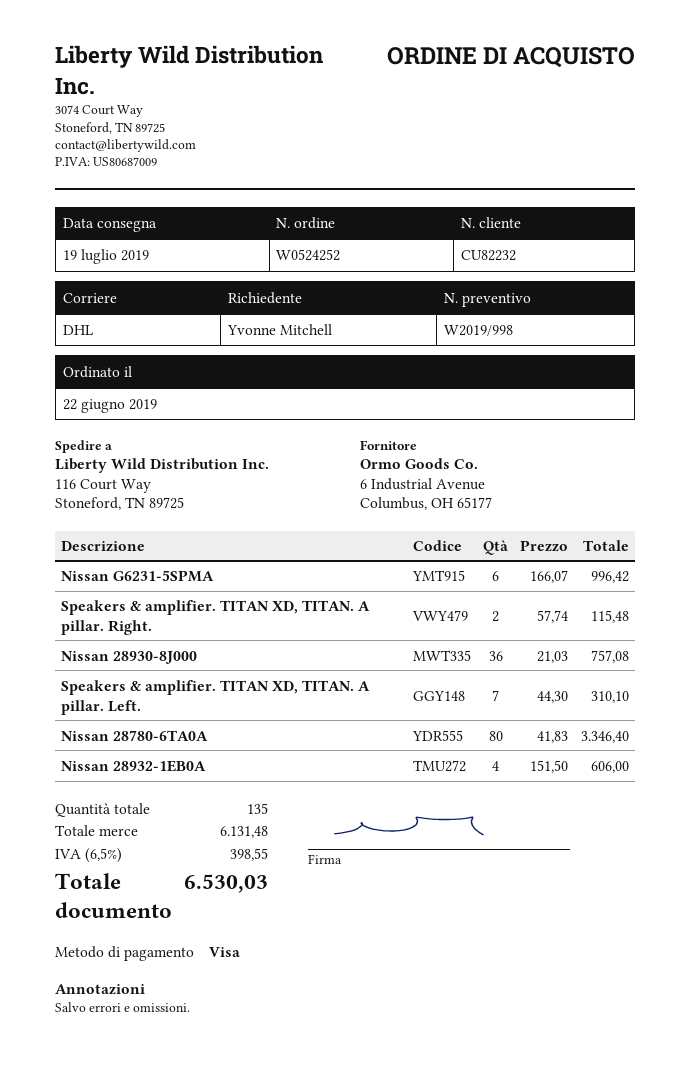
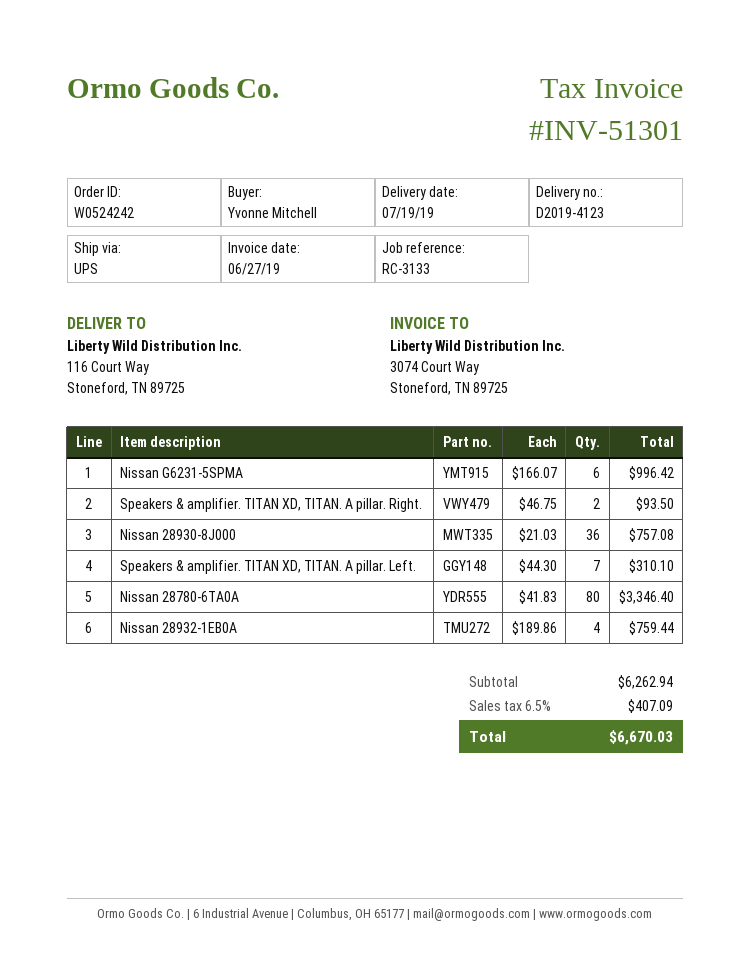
order number: W0524252 -> W0524242
shipping method: DHL -> UPS
Speakers & amplifier. TITAN XD, TITAN. A pillar. Right.: 2 x 57.74 = 115.48 -> 2 x 46.75 = 93.50
Nissan 28932-1EB0A: 4 x 151.50 = 606.00 -> 4 x 189.86 = 759.44
subtotal: 6131.48 -> 6262.94
tax: 6.5% = 398.55 -> 6.5% = 407.09
total: 6530.03 -> 6670.03

